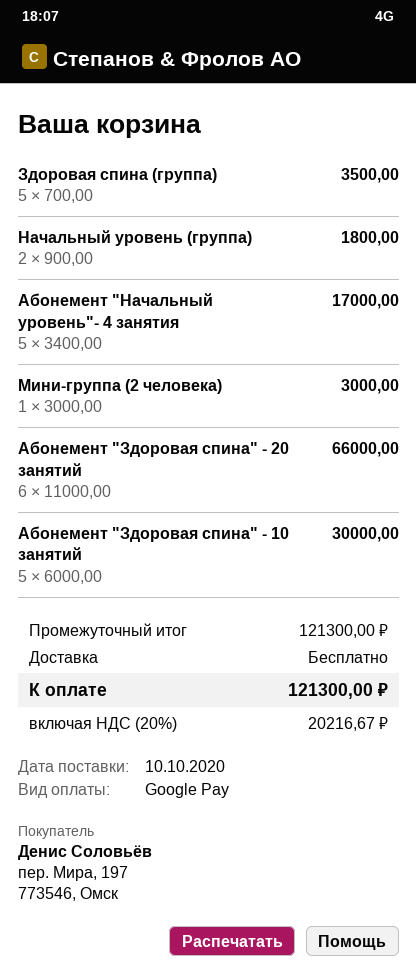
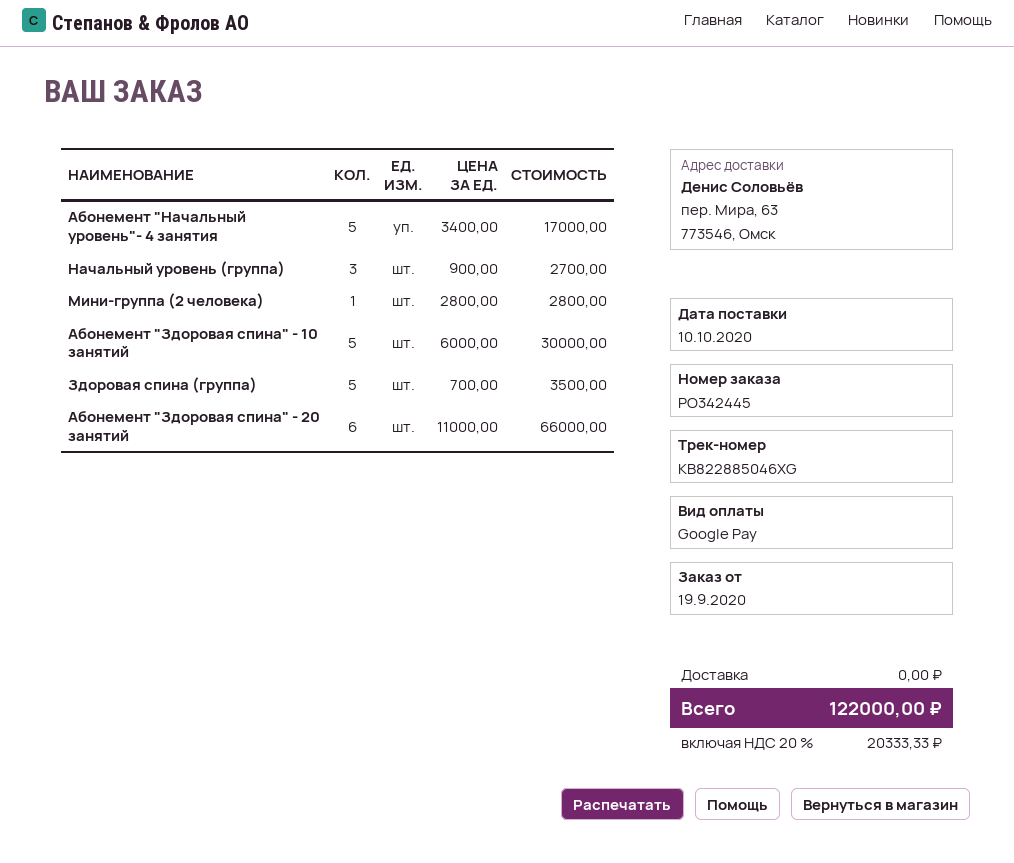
Начальный уровень (группа): 2 x 900.00 = 1800.00 -> 3 x 900.00 = 2700.00
Мини-группа (2 человека): 1 x 3000.00 = 3000.00 -> 1 x 2800.00 = 2800.00
tax: 20% = 20216.67 -> 20% = 20333.33
total: 121300.00 -> 122000.00

